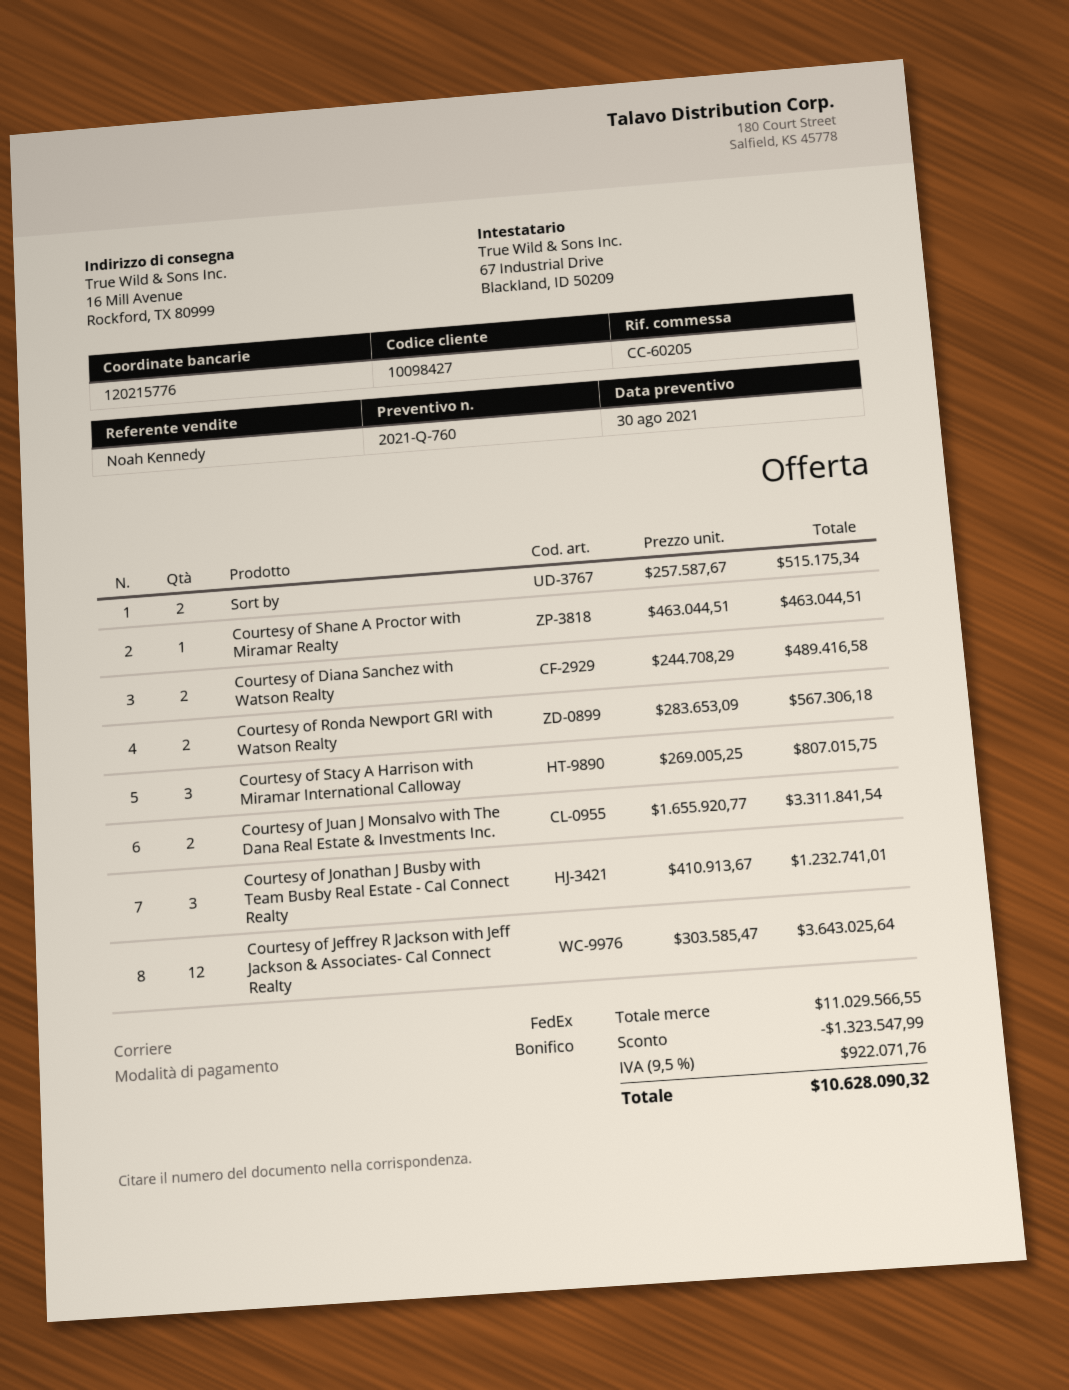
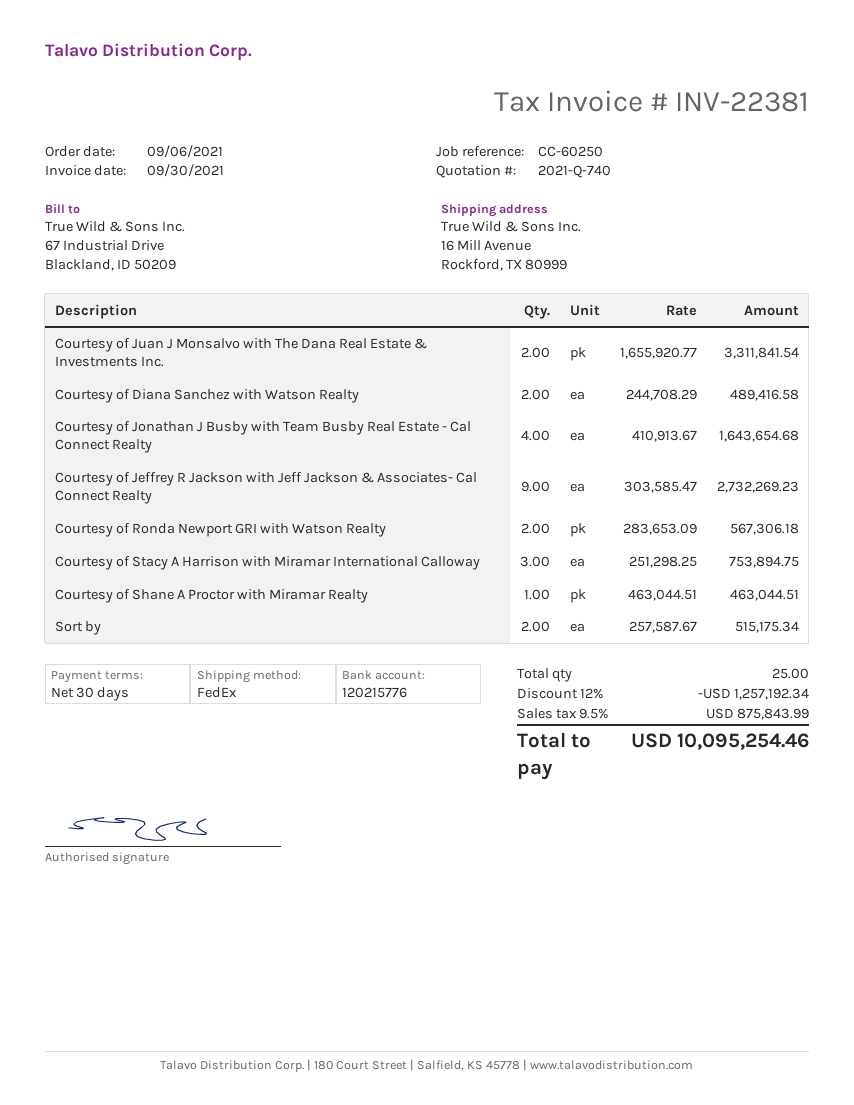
quote number: 2021-Q-760 -> 2021-Q-740
reference: CC-60205 -> CC-60250
Courtesy of Stacy A Harrison with Miramar International Calloway: 3 x 269005.25 = 807015.75 -> 3 x 251298.25 = 753894.75
Courtesy of Jonathan J Busby with Team Busby Real Estate - Cal Connect Realty: 3 x 410913.67 = 1232741.01 -> 4 x 410913.67 = 1643654.68
Courtesy of Jeffrey R Jackson with Jeff Jackson & Associates- Cal Connect Realty: 12 x 303585.47 = 3643025.64 -> 9 x 303585.47 = 2732269.23
discount: 1323547.99 -> 1257192.34
tax: 9.5% = 922071.76 -> 9.5% = 875843.99
total: 10628090.32 -> 10095254.46

